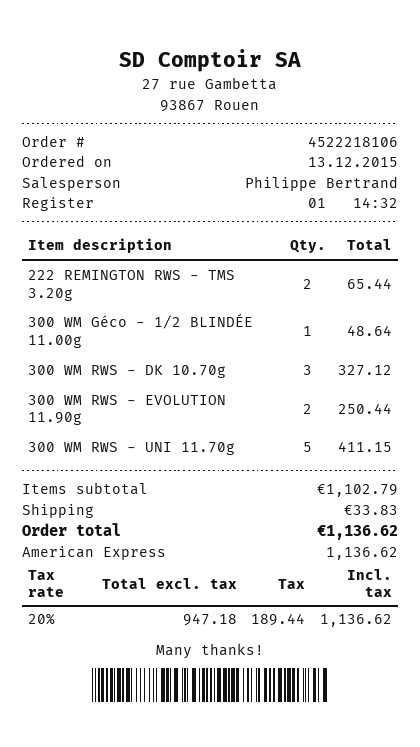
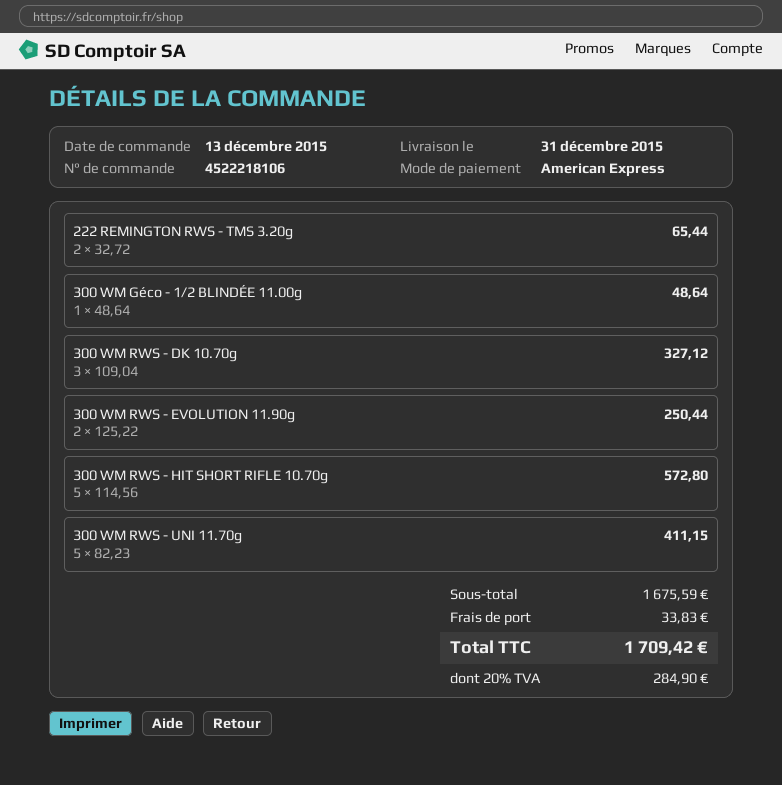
300 WM RWS - HIT SHORT RIFLE 10.70g: none -> 5 for 572.80
subtotal: 1102.79 -> 1675.59
tax: 20% = 189.44 -> 20% = 284.90
total: 1136.62 -> 1709.42

